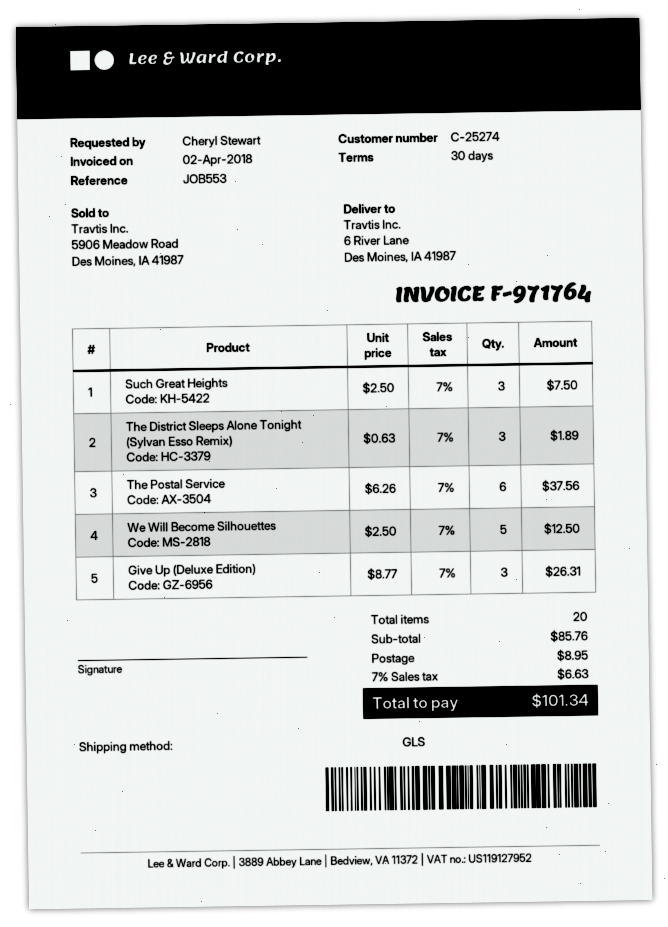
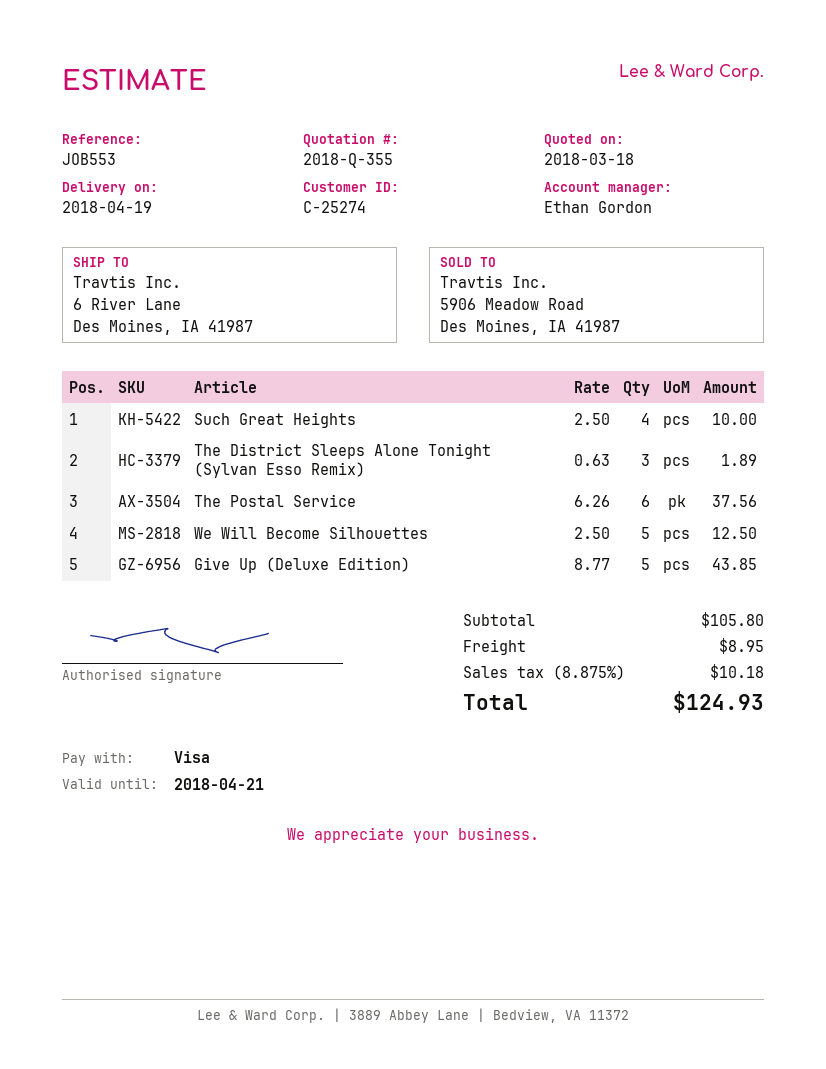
Such Great Heights: 3 x 2.50 = 7.50 -> 4 x 2.50 = 10.00
Give Up (Deluxe Edition): 3 x 8.77 = 26.31 -> 5 x 8.77 = 43.85
subtotal: 85.76 -> 105.80
tax: 7% = 6.63 -> 8.875% = 10.18
total: 101.34 -> 124.93

